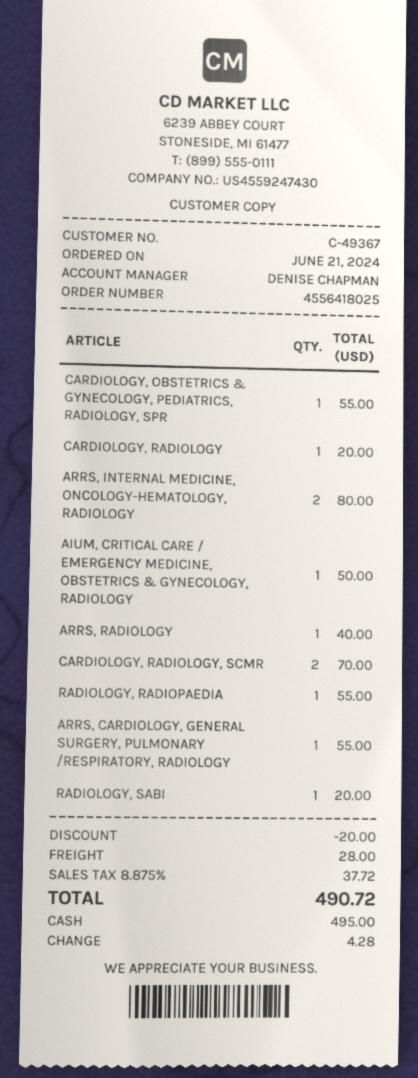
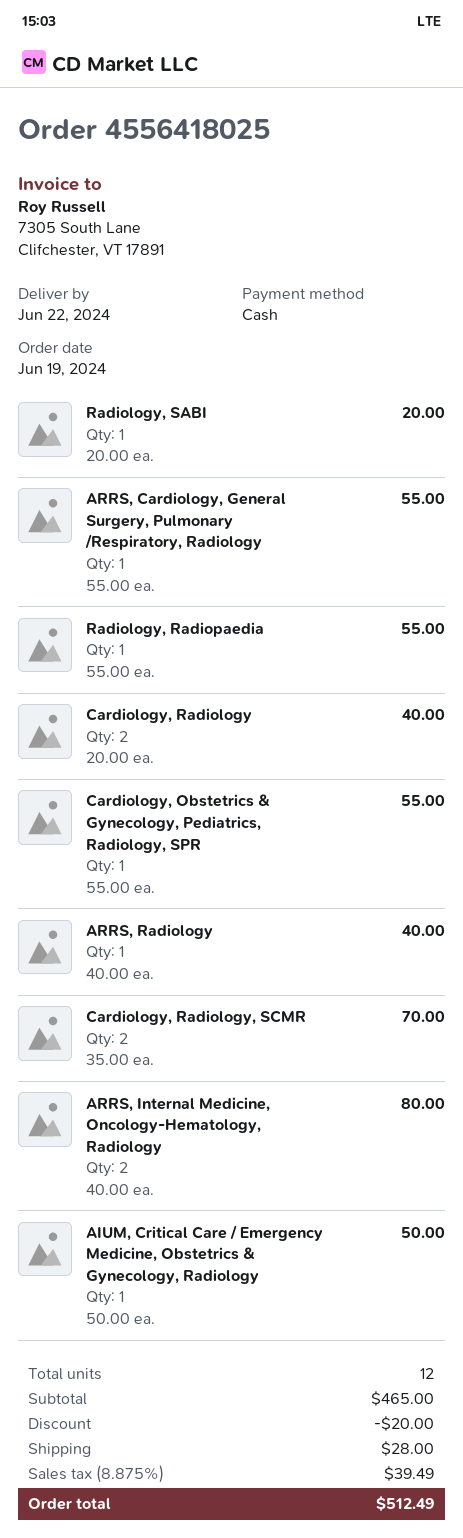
order date: 2024-06-21 -> 2024-06-19
CARDIOLOGY, RADIOLOGY: 1 for 20.00 -> 2 for 40.00
tax: 8.875% = 37.72 -> 8.875% = 39.49
total: 490.72 -> 512.49

